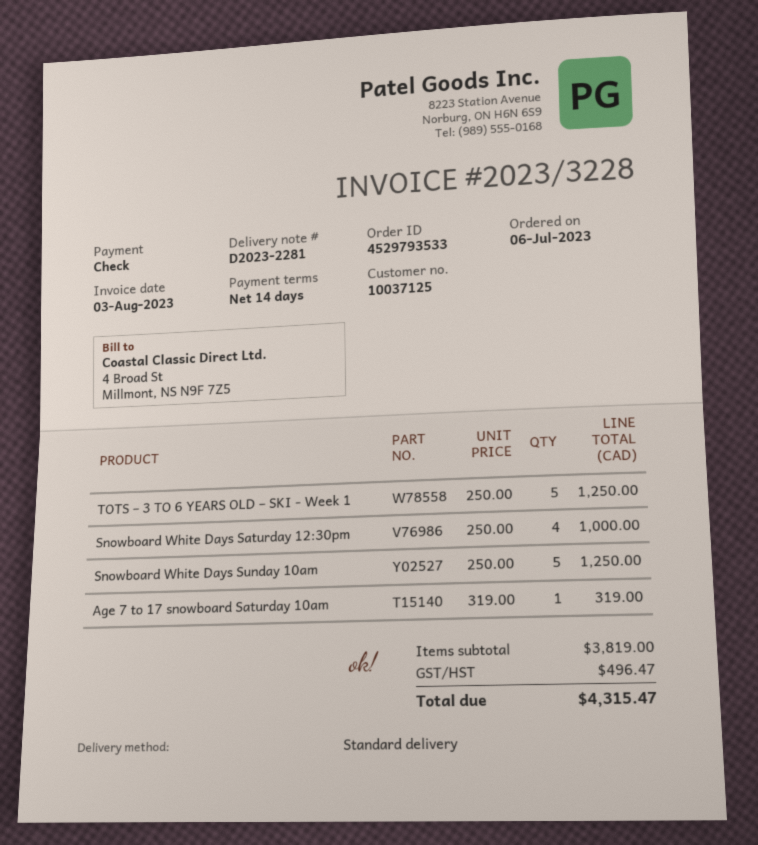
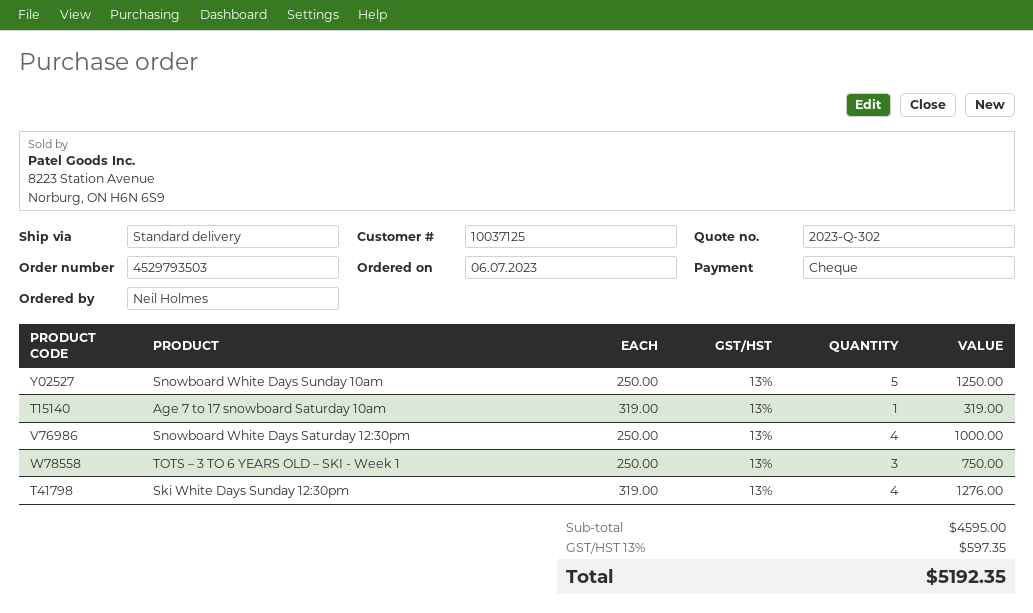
order number: 4529793533 -> 4529793503
TOTS – 3 TO 6 YEARS OLD – SKI - Week 1: 5 x 250.00 = 1250.00 -> 3 x 250.00 = 750.00
Ski White Days Sunday 12:30pm: none -> 4 x 319.00 = 1276.00
subtotal: 3819.00 -> 4595.00
tax: 496.47 -> 597.35
total: 4315.47 -> 5192.35

